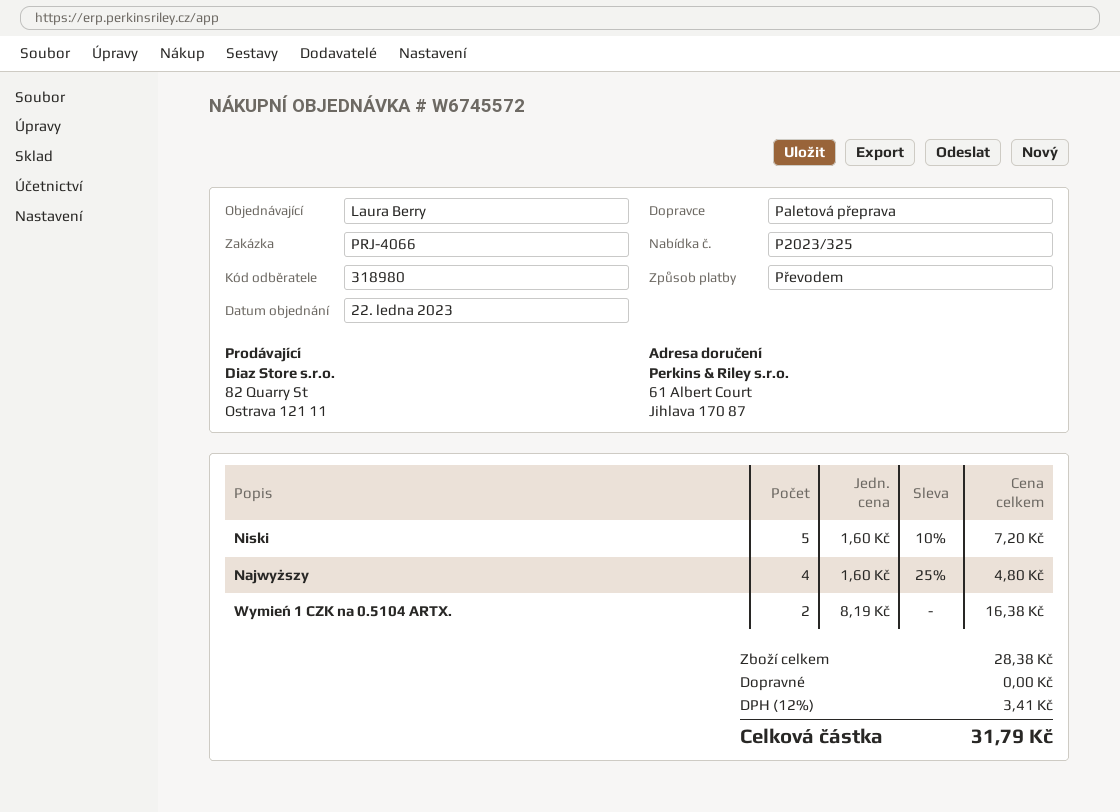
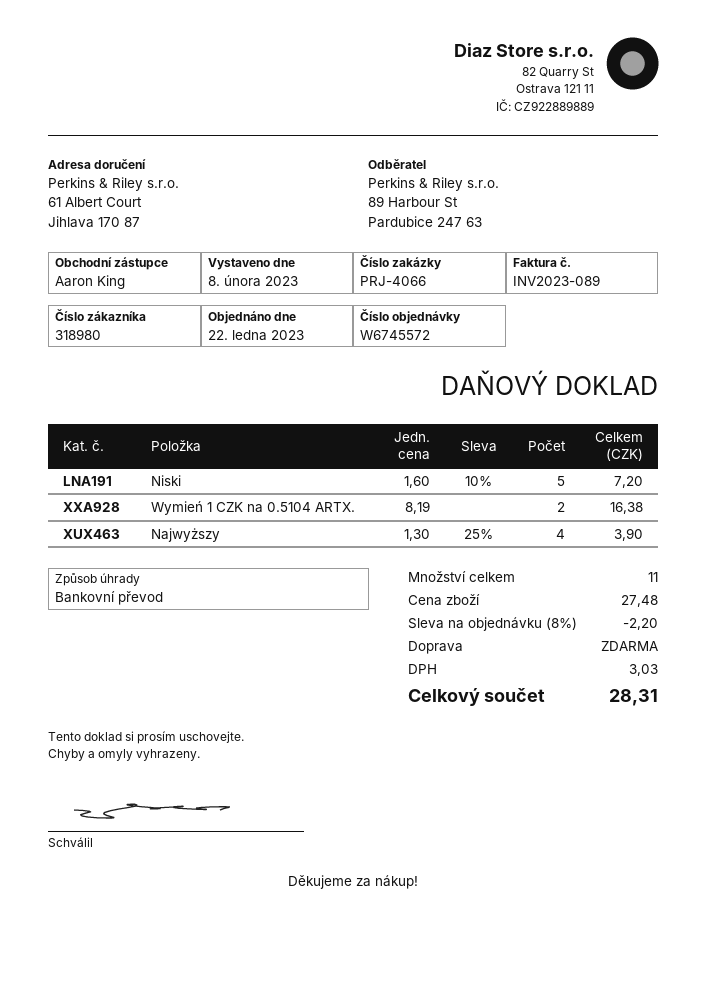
Najwyższy: 4 x 1.60 - 25% = 4.80 -> 4 x 1.30 - 25% = 3.90
subtotal: 28.38 -> 27.48
discount: none -> 8% = 2.20
tax: 3.41 -> 3.03
total: 31.79 -> 28.31

